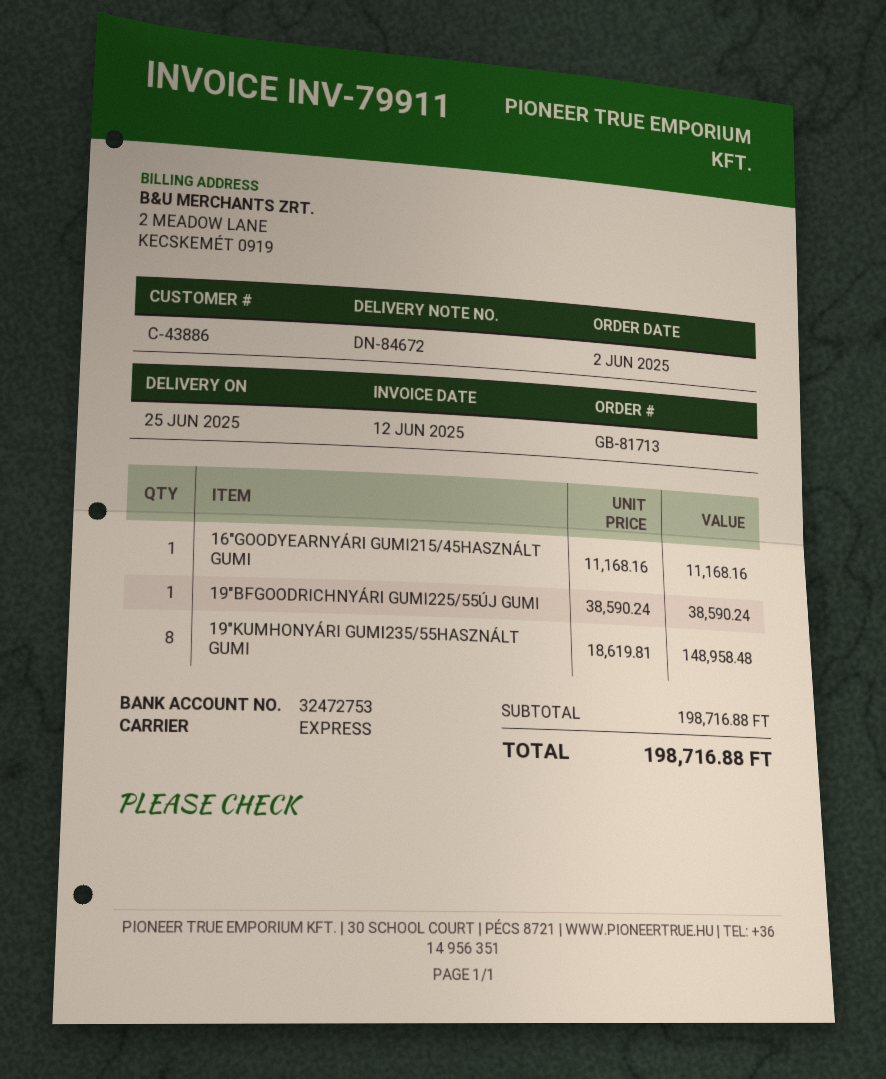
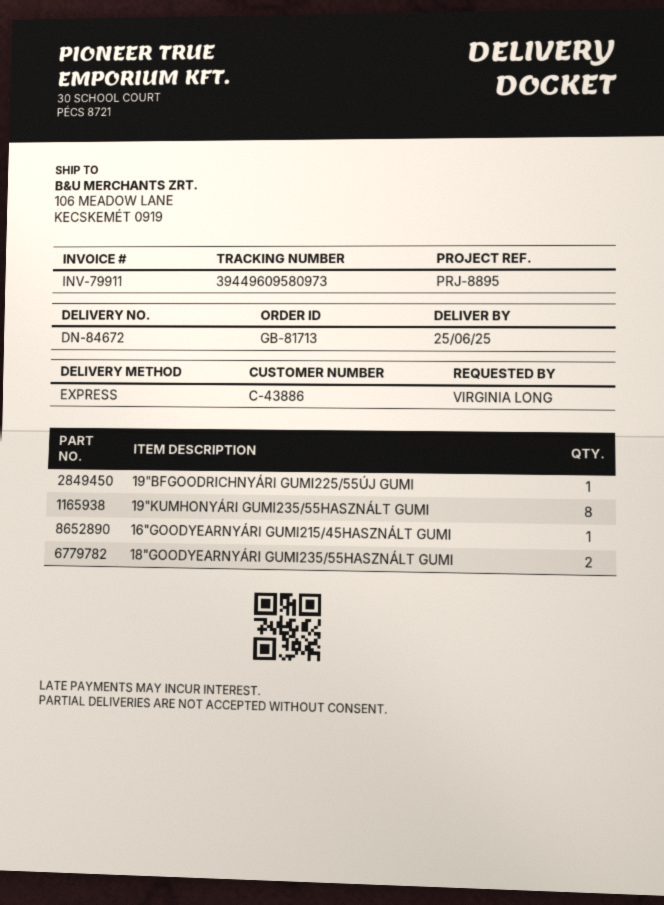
18"GOODYEARNYÁRI GUMI235/55HASZNÁLT GUMI: none -> 2

